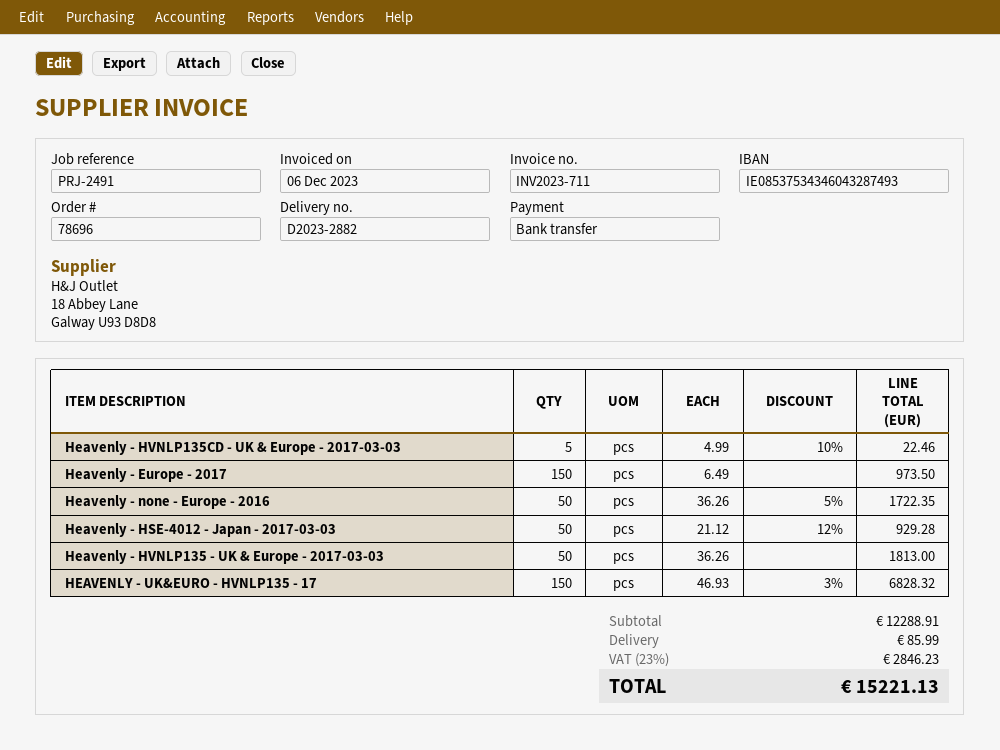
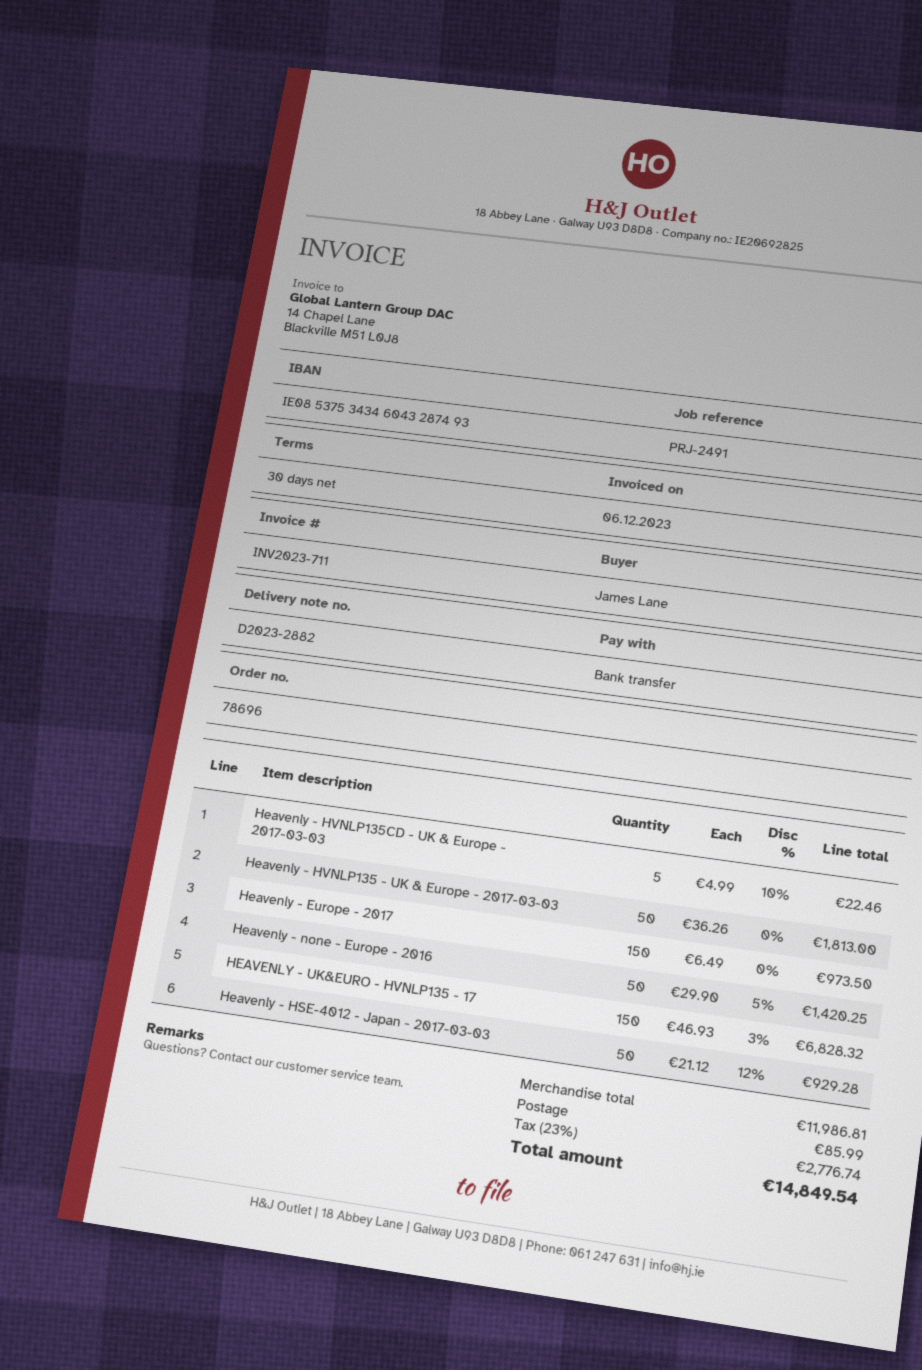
Heavenly - none - Europe - 2016: 50 x 36.26 - 5% = 1722.35 -> 50 x 29.90 - 5% = 1420.25
subtotal: 12288.91 -> 11986.81
tax: 23% = 2846.23 -> 23% = 2776.74
total: 15221.13 -> 14849.54

